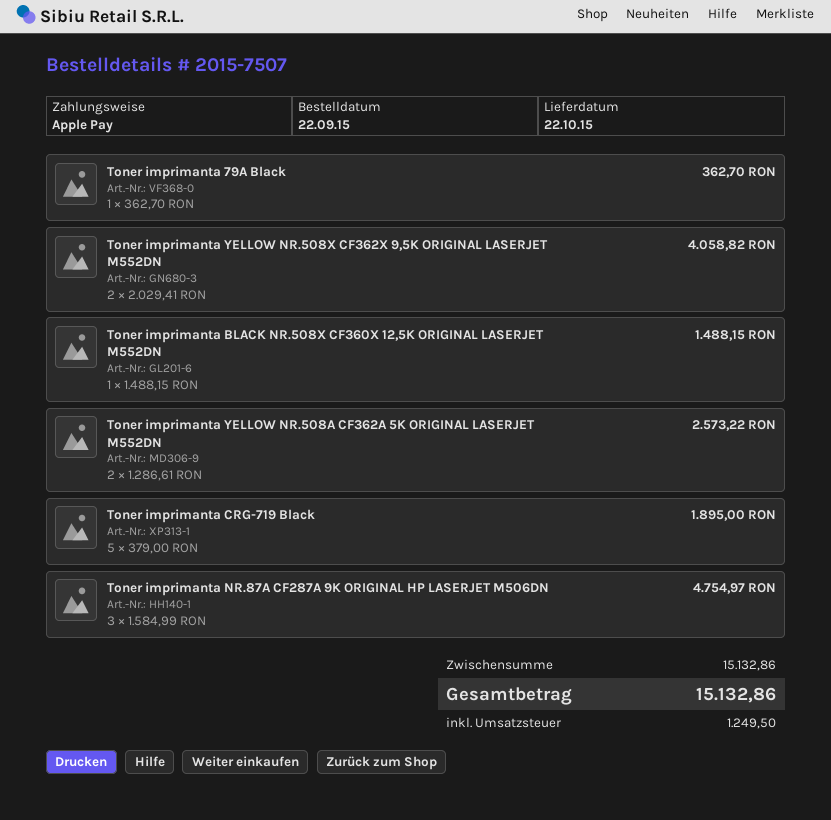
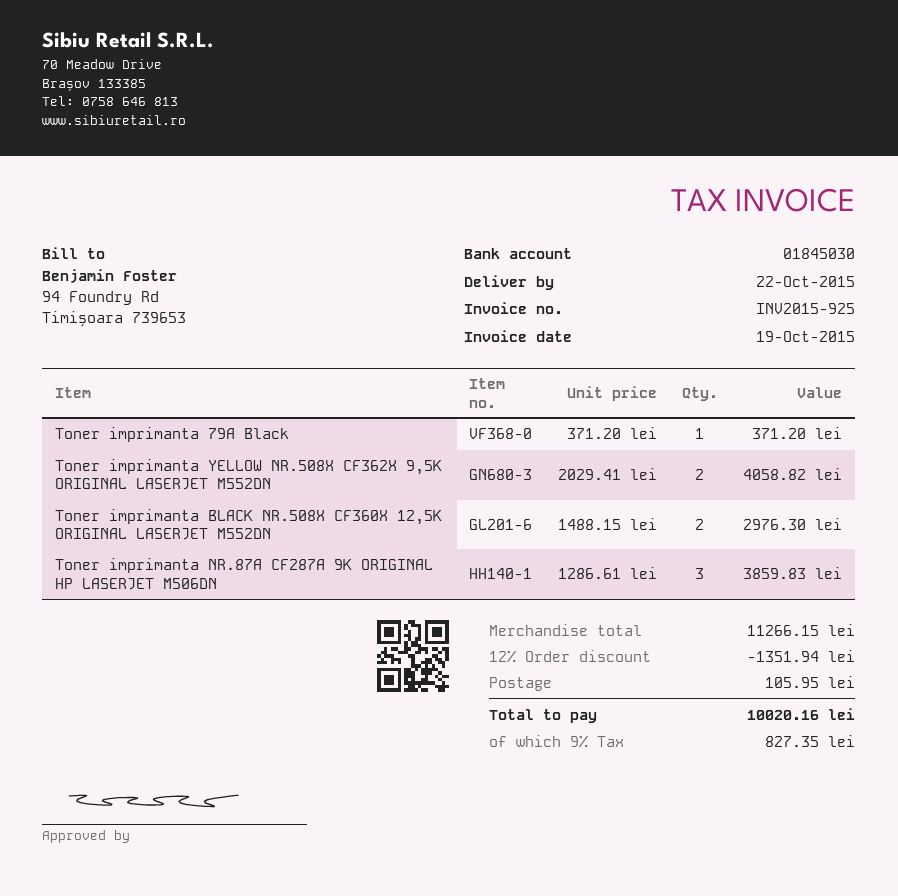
Toner imprimanta 79A Black: 1 x 362.70 = 362.70 -> 1 x 371.20 = 371.20
Toner imprimanta BLACK NR.508X CF360X 12,5K ORIGINAL LASERJET M552DN: 1 x 1488.15 = 1488.15 -> 2 x 1488.15 = 2976.30
Toner imprimanta YELLOW NR.508A CF362A 5K ORIGINAL LASERJET M552DN: 2 x 1286.61 = 2573.22 -> none
Toner imprimanta CRG-719 Black: 5 x 379.00 = 1895.00 -> none
Toner imprimanta NR.87A CF287A 9K ORIGINAL HP LASERJET M506DN: 3 x 1584.99 = 4754.97 -> 3 x 1286.61 = 3859.83
subtotal: 15132.86 -> 11266.15
discount: none -> 12% = 1351.94
shipping: none -> 105.95
tax: 1249.50 -> 827.35
total: 15132.86 -> 10020.16

